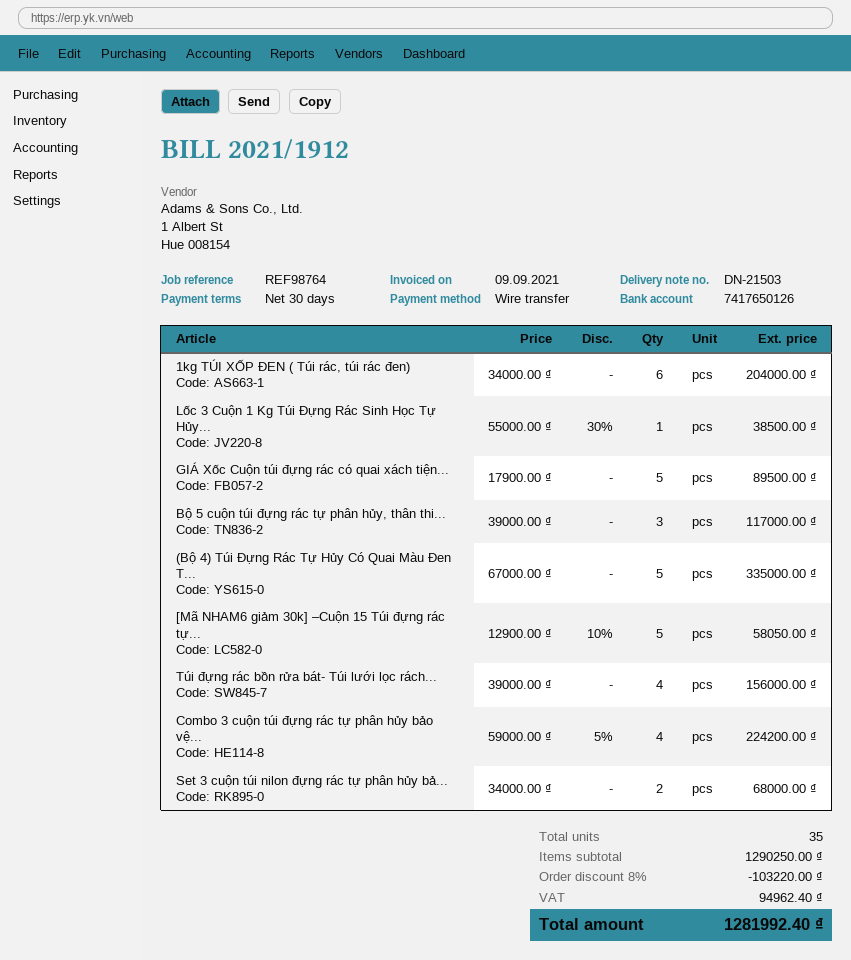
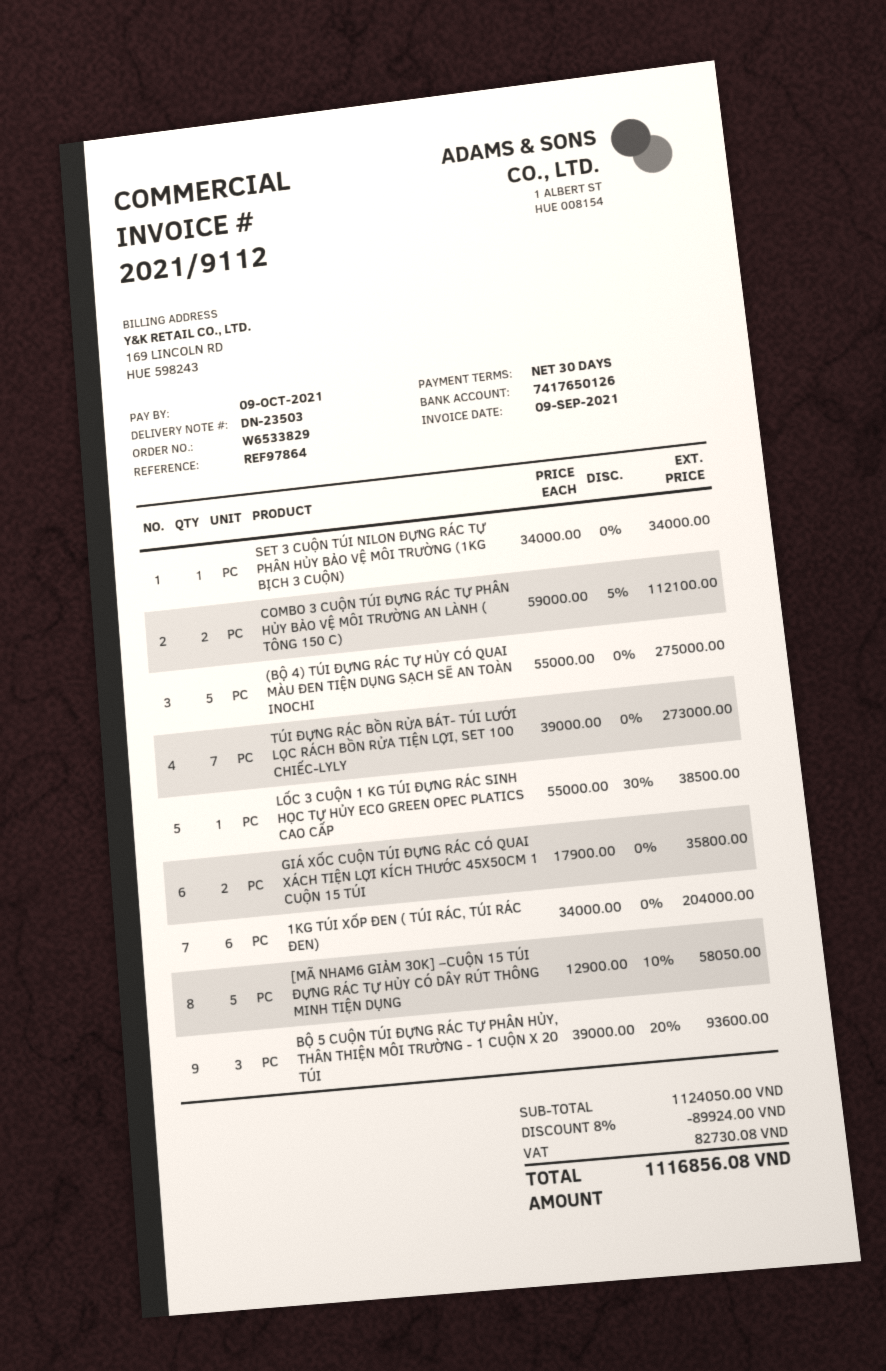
delivery note number: DN-21503 -> DN-23503
invoice number: 2021/1912 -> 2021/9112
reference: REF98764 -> REF97864
GIÁ Xốc Cuộn túi đựng rác có quai xách tiện...: 5 x 17900.00 = 89500.00 -> 2 x 17900.00 = 35800.00
Bộ 5 cuộn túi đựng rác tự phân hủy, thân thi...: 3 x 39000.00 = 117000.00 -> 3 x 39000.00 - 20% = 93600.00
(Bộ 4) Túi Đựng Rác Tự Hủy Có Quai Màu Đen T...: 5 x 67000.00 = 335000.00 -> 5 x 55000.00 = 275000.00
Túi đựng rác bồn rửa bát- Túi lưới lọc rách...: 4 x 39000.00 = 156000.00 -> 7 x 39000.00 = 273000.00
Combo 3 cuộn túi đựng rác tự phân hủy bảo vệ...: 4 x 59000.00 - 5% = 224200.00 -> 2 x 59000.00 - 5% = 112100.00
Set 3 cuộn túi nilon đựng rác tự phân hủy bả...: 2 x 34000.00 = 68000.00 -> 1 x 34000.00 = 34000.00
subtotal: 1290250.00 -> 1124050.00
discount: 8% = 103220.00 -> 8% = 89924.00
tax: 94962.40 -> 82730.08
total: 1281992.40 -> 1116856.08

